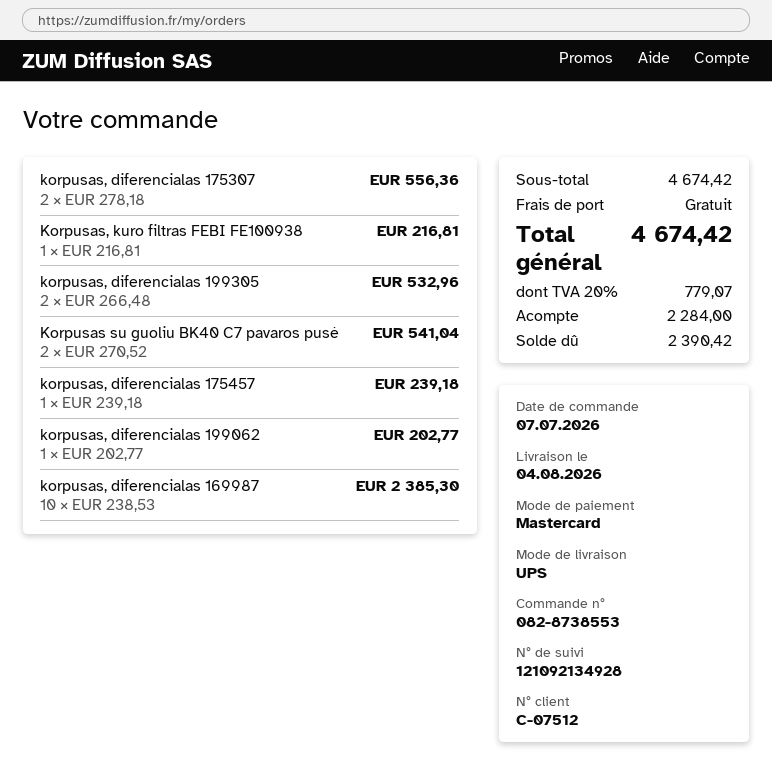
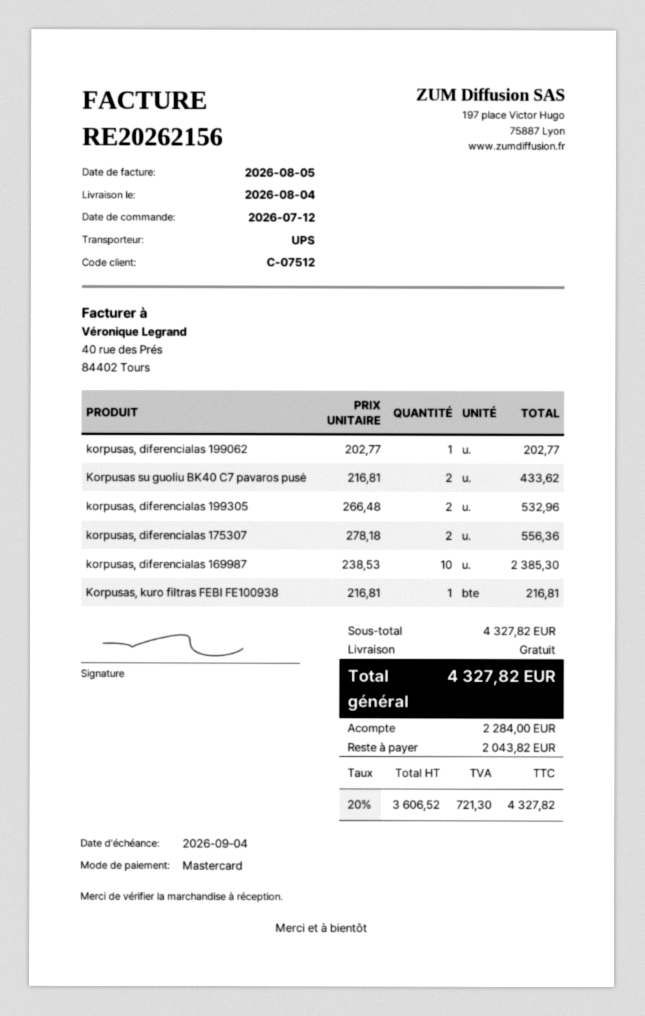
order date: 2026-07-07 -> 2026-07-12
Korpusas su guoliu BK40 C7 pavaros pusė: 2 x 270.52 = 541.04 -> 2 x 216.81 = 433.62
korpusas, diferencialas 175457: 1 x 239.18 = 239.18 -> none
subtotal: 4674.42 -> 4327.82
tax: 20% = 779.07 -> 20% = 721.30
total: 4674.42 -> 4327.82
balance: 2390.42 -> 2043.82

